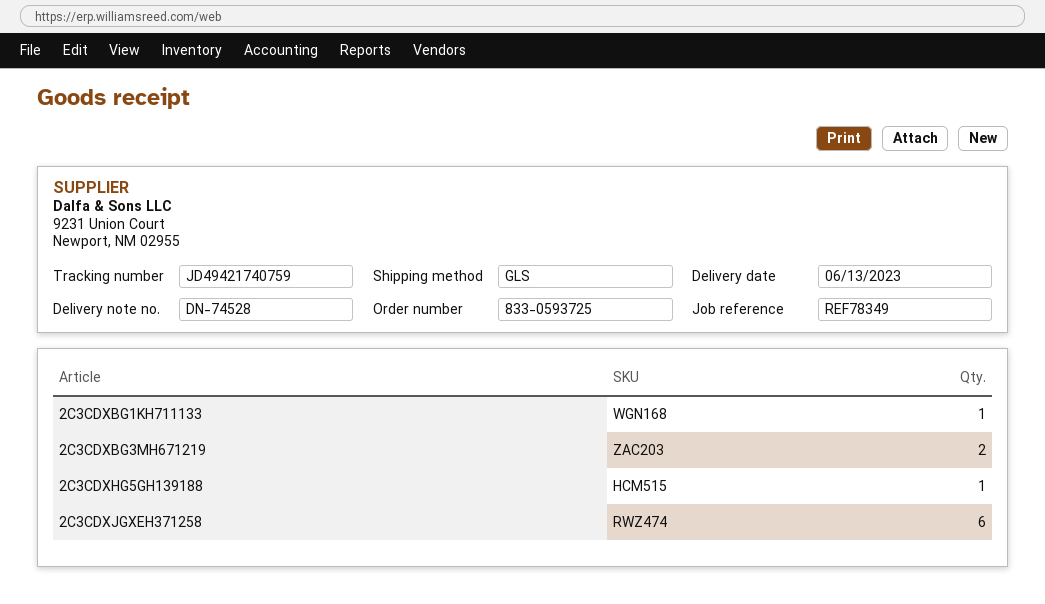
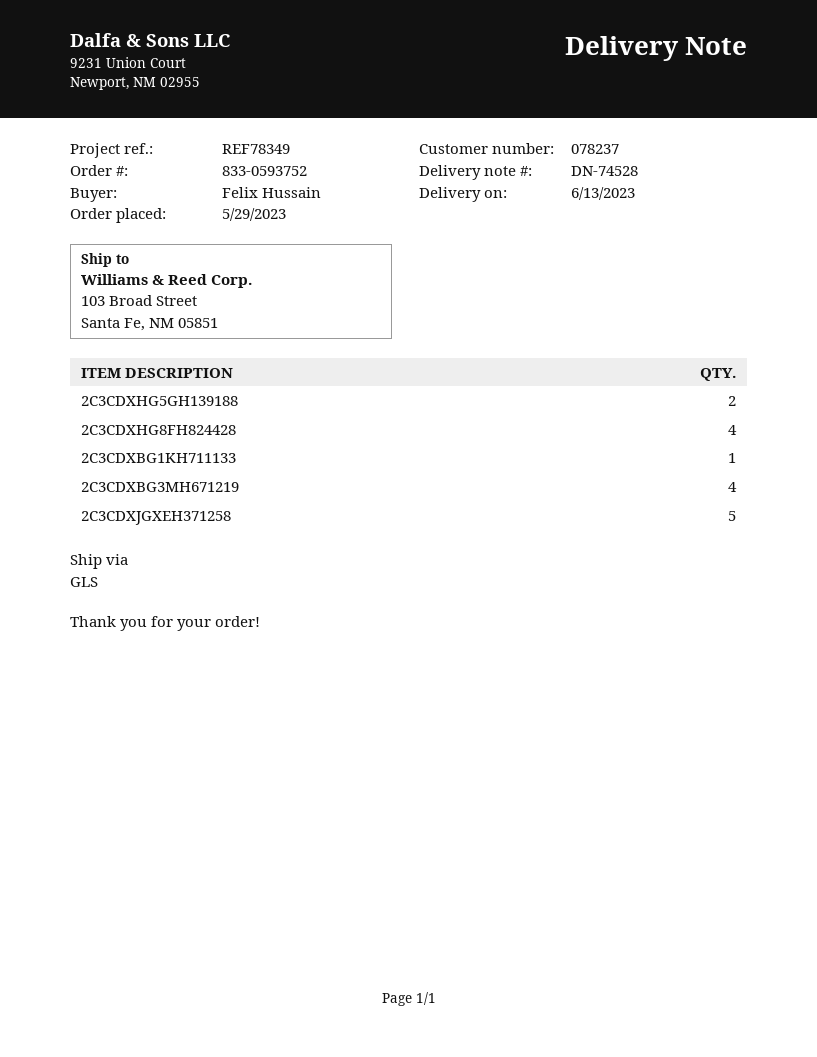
order number: 833-0593725 -> 833-0593752
2C3CDXBG3MH671219: 2 -> 4
2C3CDXHG5GH139188: 1 -> 2
2C3CDXJGXEH371258: 6 -> 5
2C3CDXHG8FH824428: none -> 4

